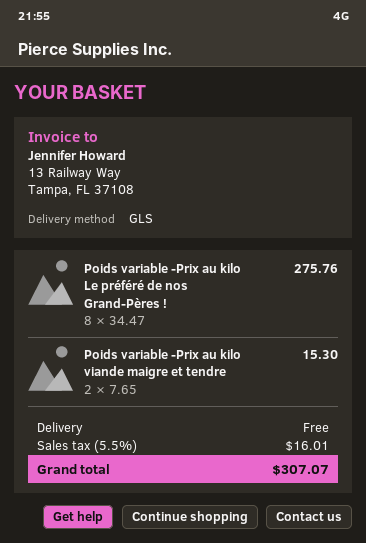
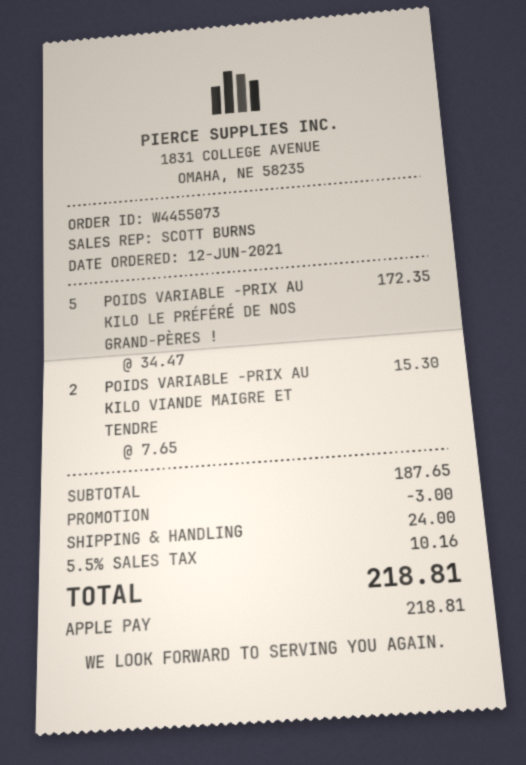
Poids variable -Prix au kilo Le préféré de nos Grand-Pères !: 8 x 34.47 = 275.76 -> 5 x 34.47 = 172.35
discount: none -> 3.00
shipping: 0.00 -> 24.00
tax: 5.5% = 16.01 -> 5.5% = 10.16
total: 307.07 -> 218.81

